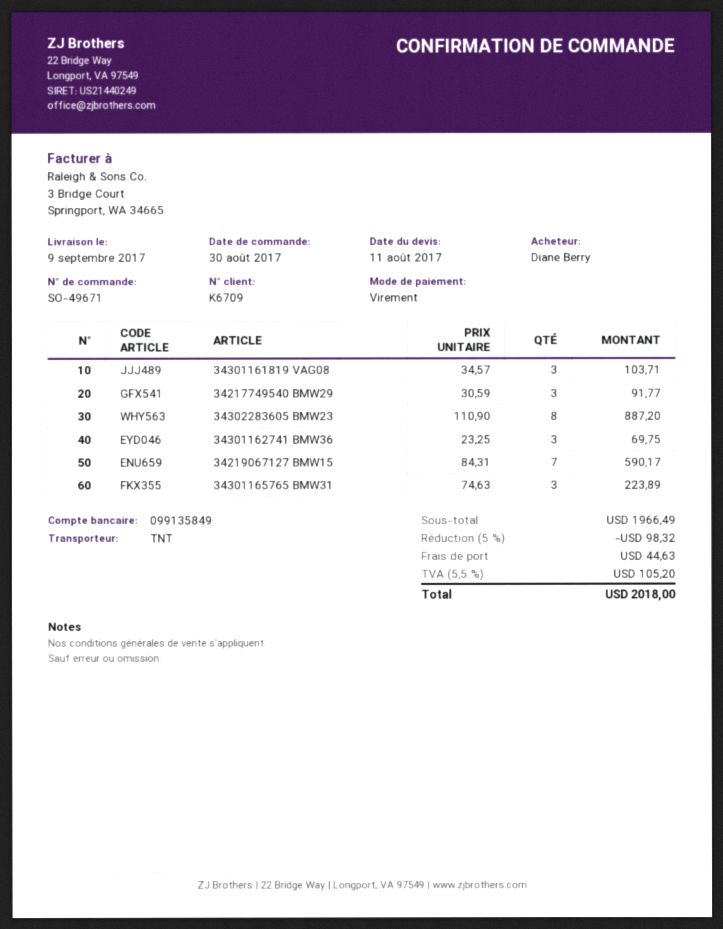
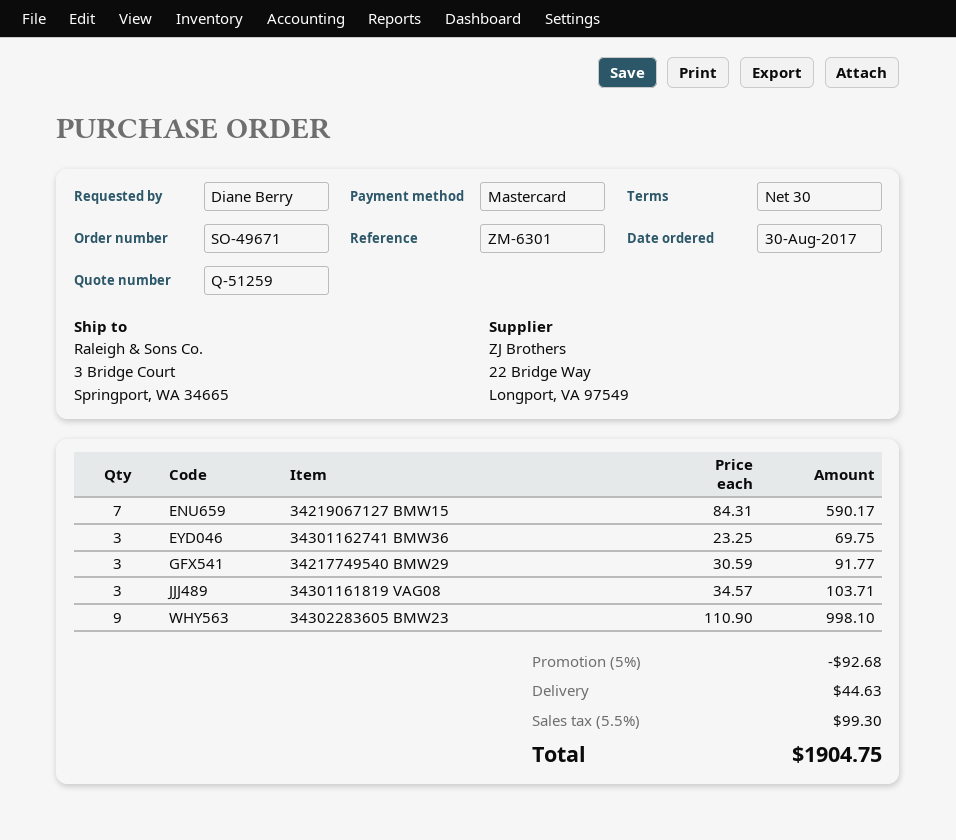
payment method: bank transfer -> Mastercard
34302283605 BMW23: 8 x 110.90 = 887.20 -> 9 x 110.90 = 998.10
34301165765 BMW31: 3 x 74.63 = 223.89 -> none
discount: 5% = 98.32 -> 5% = 92.68
tax: 5.5% = 105.20 -> 5.5% = 99.30
total: 2018.00 -> 1904.75

